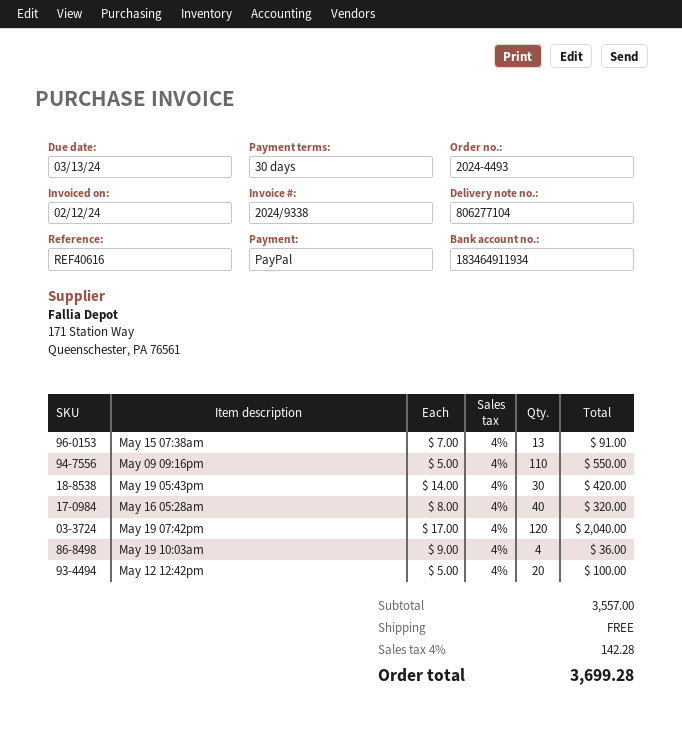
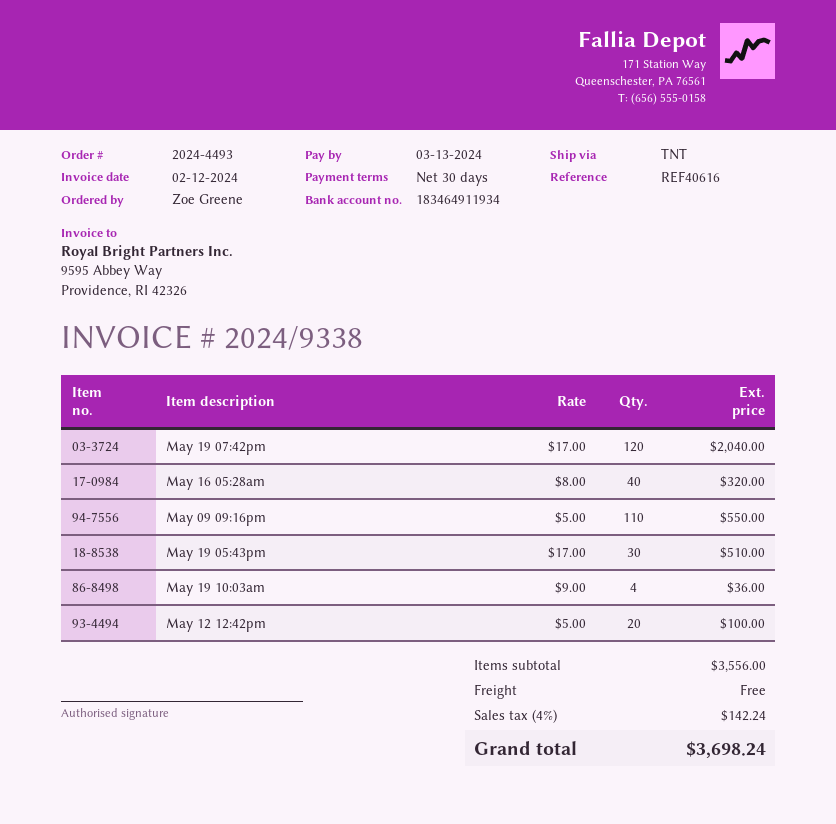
May 15 07:38am: 13 x 7.00 = 91.00 -> none
May 19 05:43pm: 30 x 14.00 = 420.00 -> 30 x 17.00 = 510.00
subtotal: 3557.00 -> 3556.00
tax: 4% = 142.28 -> 4% = 142.24
total: 3699.28 -> 3698.24

